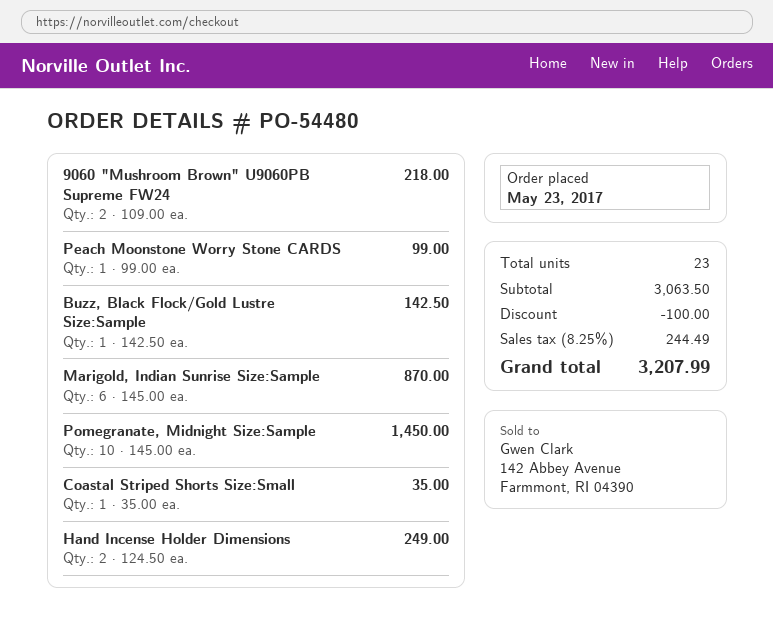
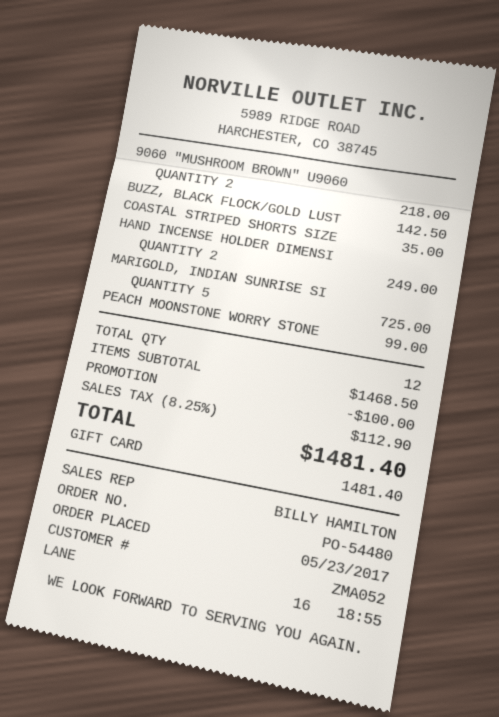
Marigold, Indian Sunrise Size:Sample: 6 for 870.00 -> 5 for 725.00
Pomegranate, Midnight Size:Sample: 10 for 1450.00 -> none
total quantity: 23 -> 12
subtotal: 3063.50 -> 1468.50
tax: 8.25% = 244.49 -> 8.25% = 112.90
total: 3207.99 -> 1481.40

